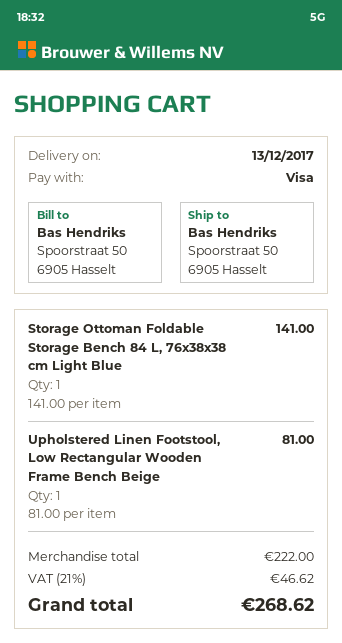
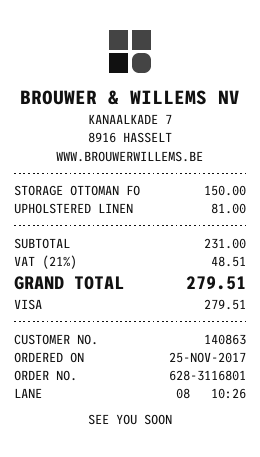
Storage Ottoman Foldable Storage Bench 84 L, 76x38x38 cm Light Blue: 1 x 141.00 = 141.00 -> 1 x 150.00 = 150.00
subtotal: 222.00 -> 231.00
tax: 21% = 46.62 -> 21% = 48.51
total: 268.62 -> 279.51

